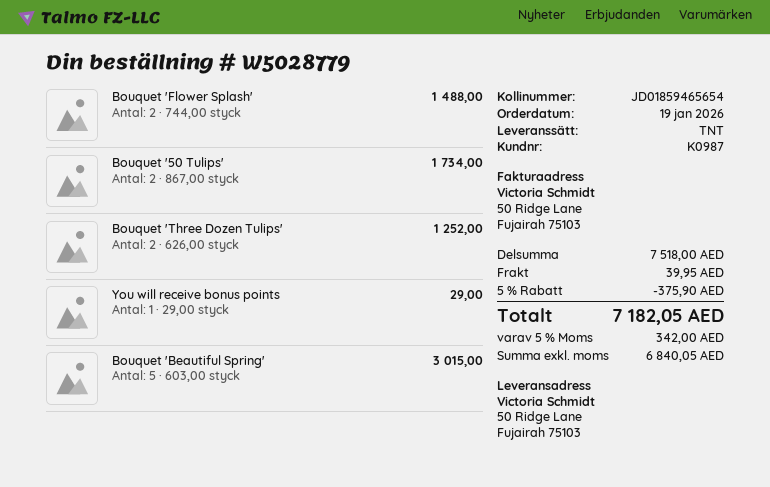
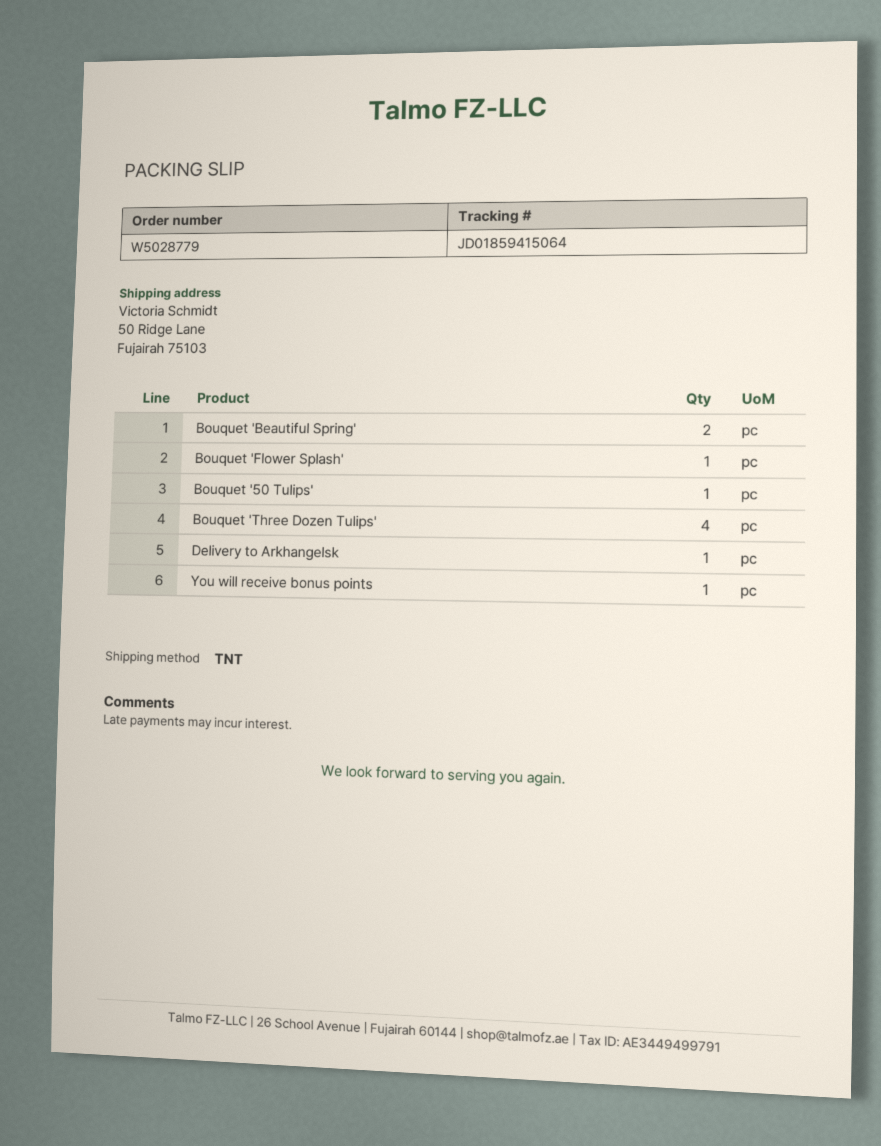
tracking number: JD01859465654 -> JD01859415064
Bouquet 'Flower Splash': 2 -> 1
Bouquet '50 Tulips': 2 -> 1
Bouquet 'Three Dozen Tulips': 2 -> 4
Bouquet 'Beautiful Spring': 5 -> 2
Delivery to Arkhangelsk: none -> 1

